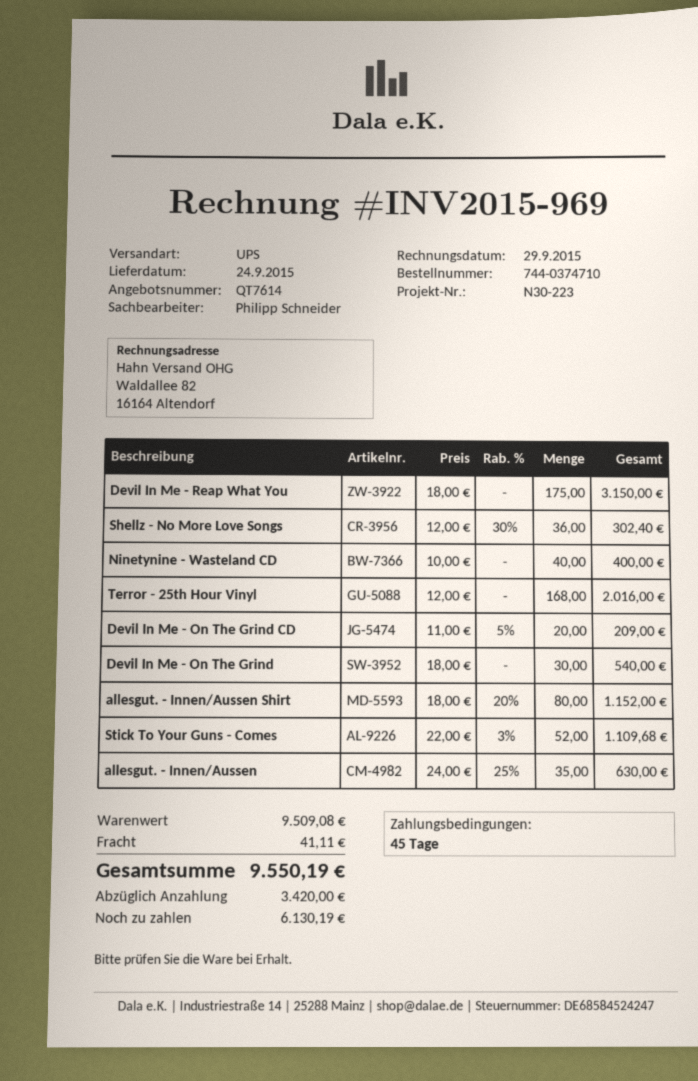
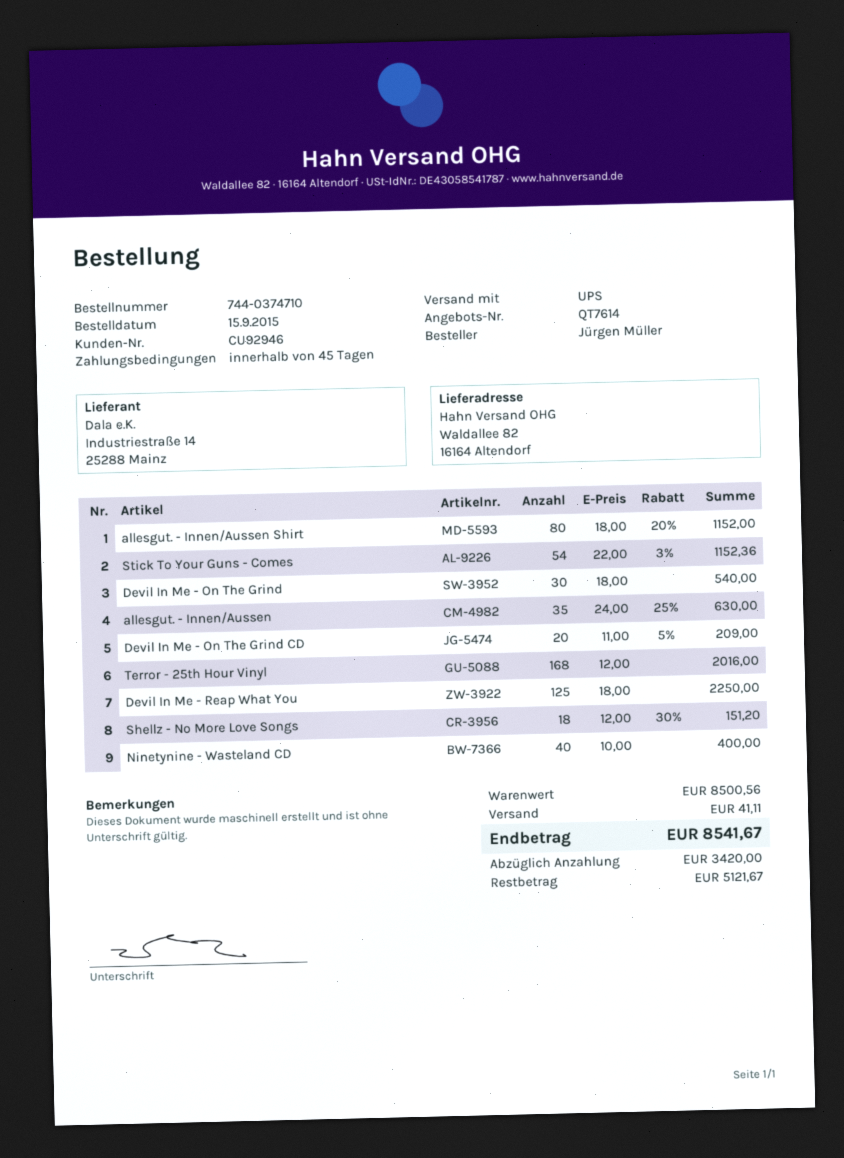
Devil In Me - Reap What You: 175 x 18.00 = 3150.00 -> 125 x 18.00 = 2250.00
Shellz - No More Love Songs: 36 x 12.00 - 30% = 302.40 -> 18 x 12.00 - 30% = 151.20
Stick To Your Guns - Comes: 52 x 22.00 - 3% = 1109.68 -> 54 x 22.00 - 3% = 1152.36
subtotal: 9509.08 -> 8500.56
total: 9550.19 -> 8541.67
balance: 6130.19 -> 5121.67

